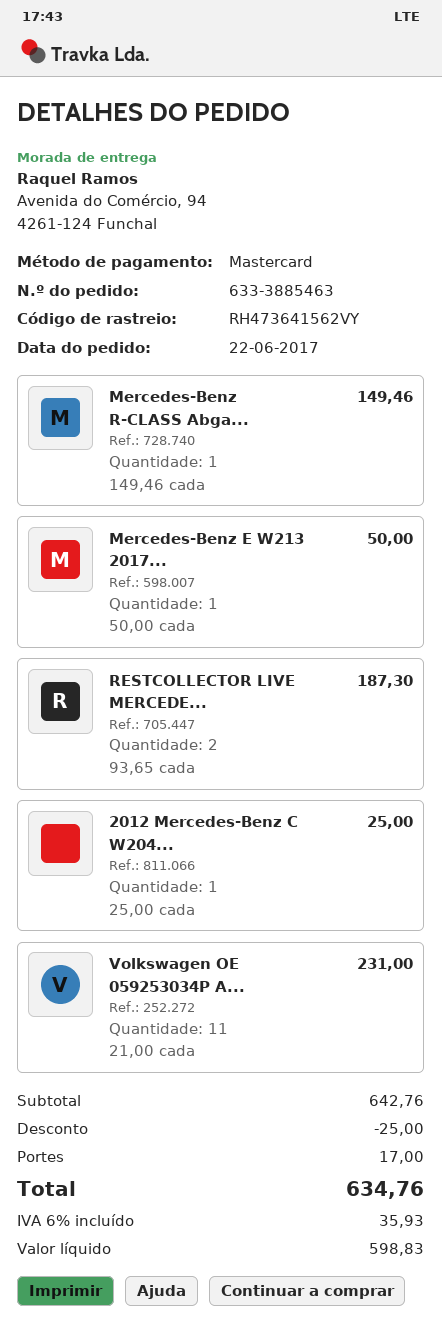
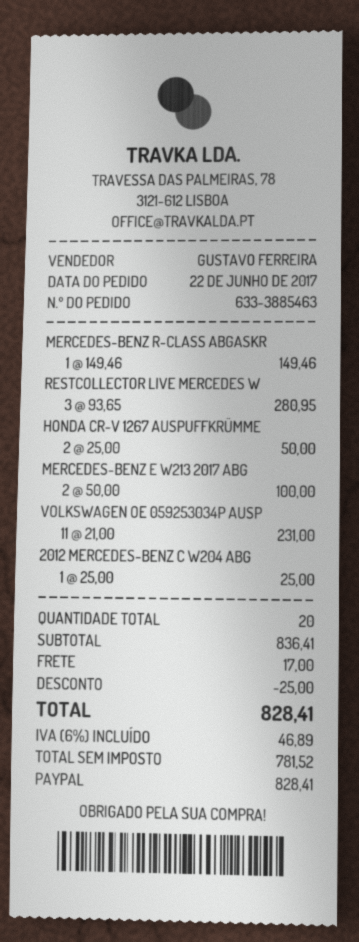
payment method: Mastercard -> PayPal
Mercedes-Benz E W213 2017...: 1 x 50.00 = 50.00 -> 2 x 50.00 = 100.00
RESTCOLLECTOR LIVE MERCEDE...: 2 x 93.65 = 187.30 -> 3 x 93.65 = 280.95
HONDA CR-V 1267 AUSPUFFKRÜMME: none -> 2 x 25.00 = 50.00
subtotal: 642.76 -> 836.41
net: 598.83 -> 781.52
tax: 6% = 35.93 -> 6% = 46.89
total: 634.76 -> 828.41

